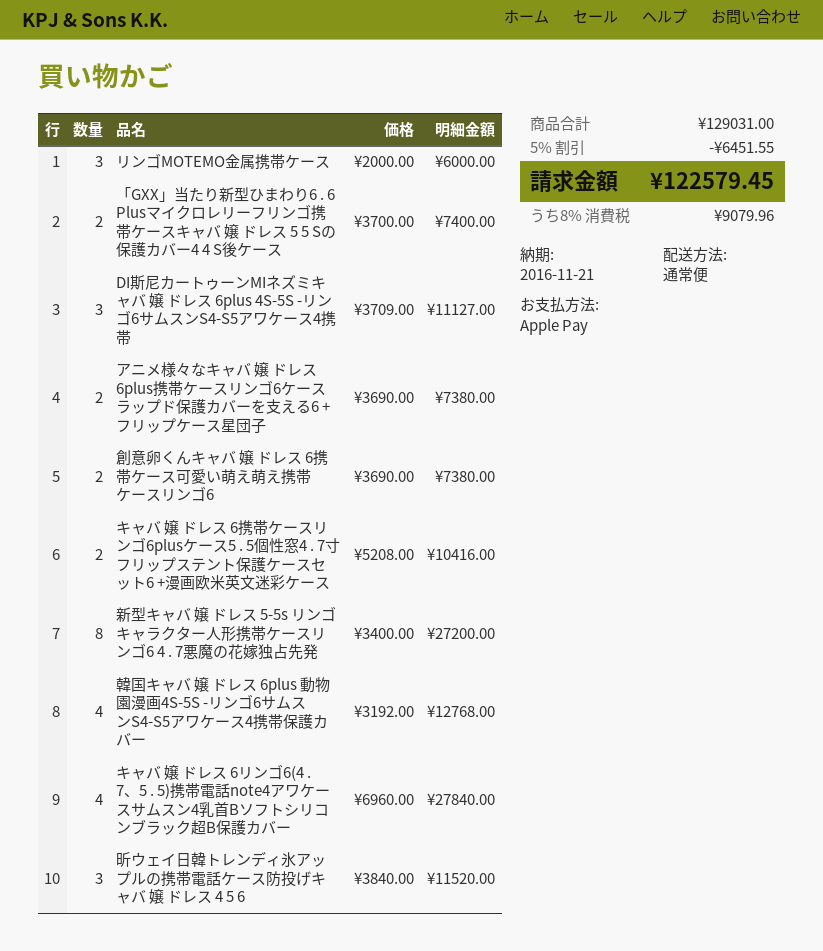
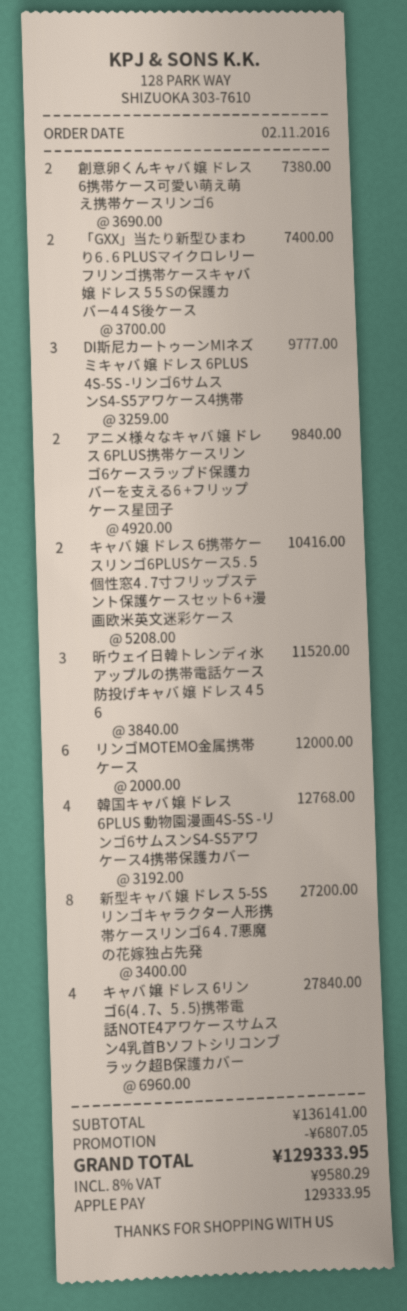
リンゴMOTEMO金属携帯ケース: 3 x 2000.00 = 6000.00 -> 6 x 2000.00 = 12000.00
DI斯尼カートゥーンMIネズミキャバ 嬢 ドレス 6plus 4S-5S -リンゴ6サムスンS4-S5アワケース4携帯: 3 x 3709.00 = 11127.00 -> 3 x 3259.00 = 9777.00
アニメ様々なキャバ 嬢 ドレス 6plus携帯ケースリンゴ6ケースラップド保護カバーを支える6 +フリップケース星団子: 2 x 3690.00 = 7380.00 -> 2 x 4920.00 = 9840.00
subtotal: 129031.00 -> 136141.00
discount: 6451.55 -> 6807.05
tax: 8% = 9079.96 -> 8% = 9580.29
total: 122579.45 -> 129333.95

